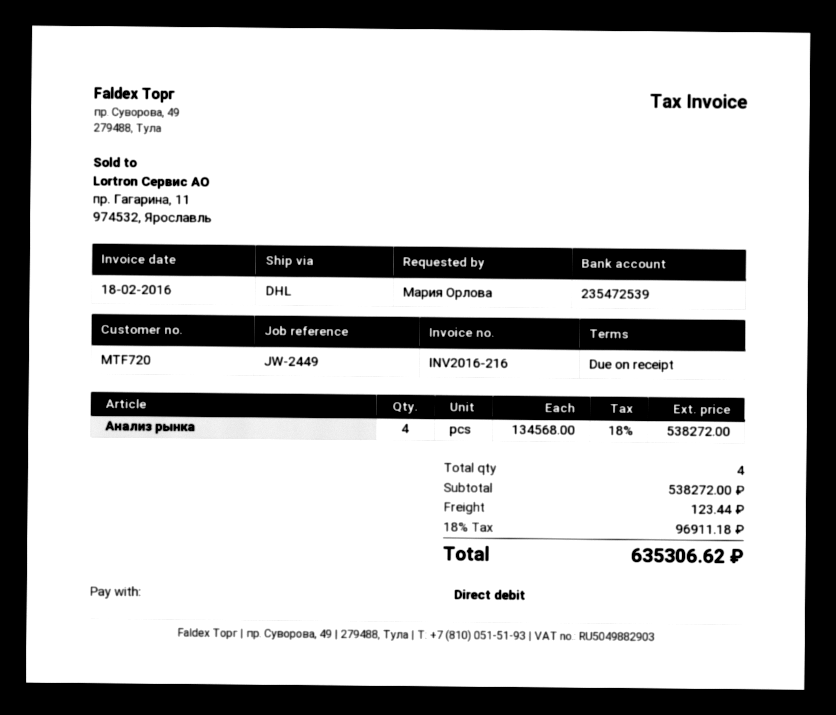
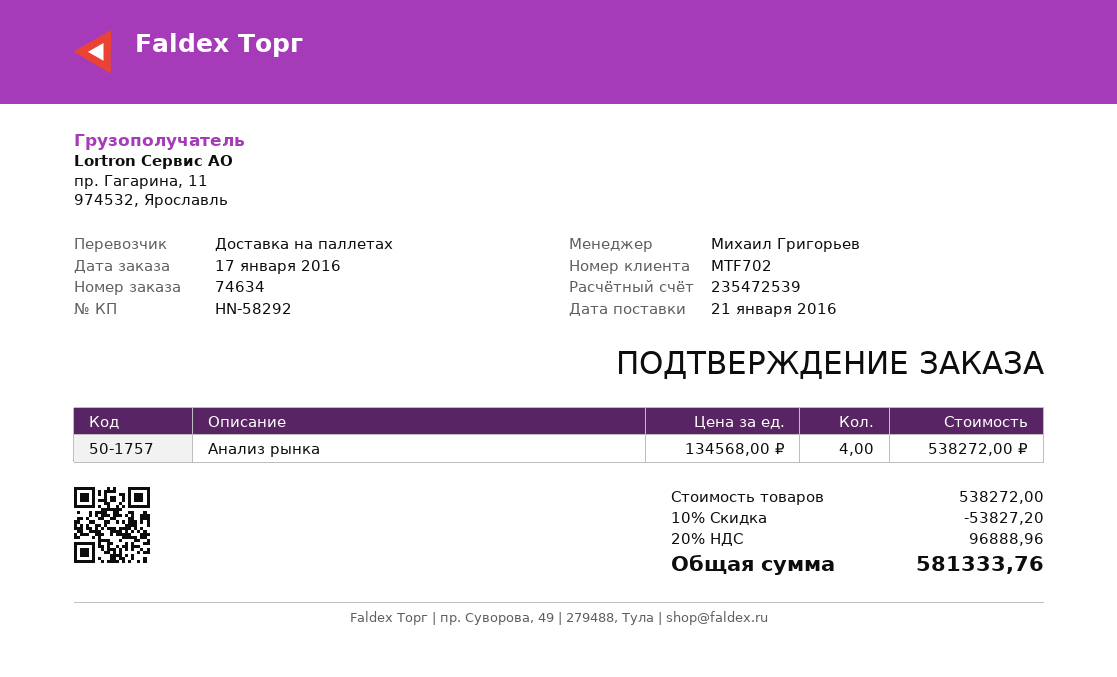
customer number: MTF720 -> MTF702
shipping method: DHL -> pallet freight
discount: none -> 10% = 53827.20
shipping: 123.44 -> none
tax: 18% = 96911.18 -> 20% = 96888.96
total: 635306.62 -> 581333.76

